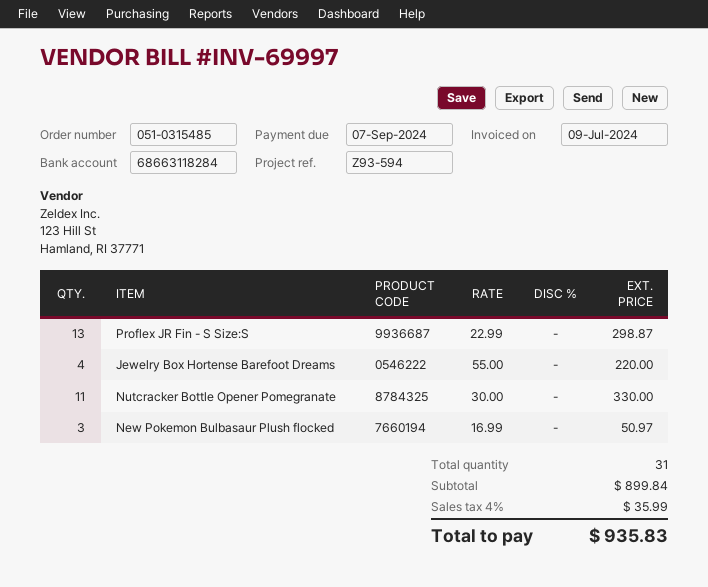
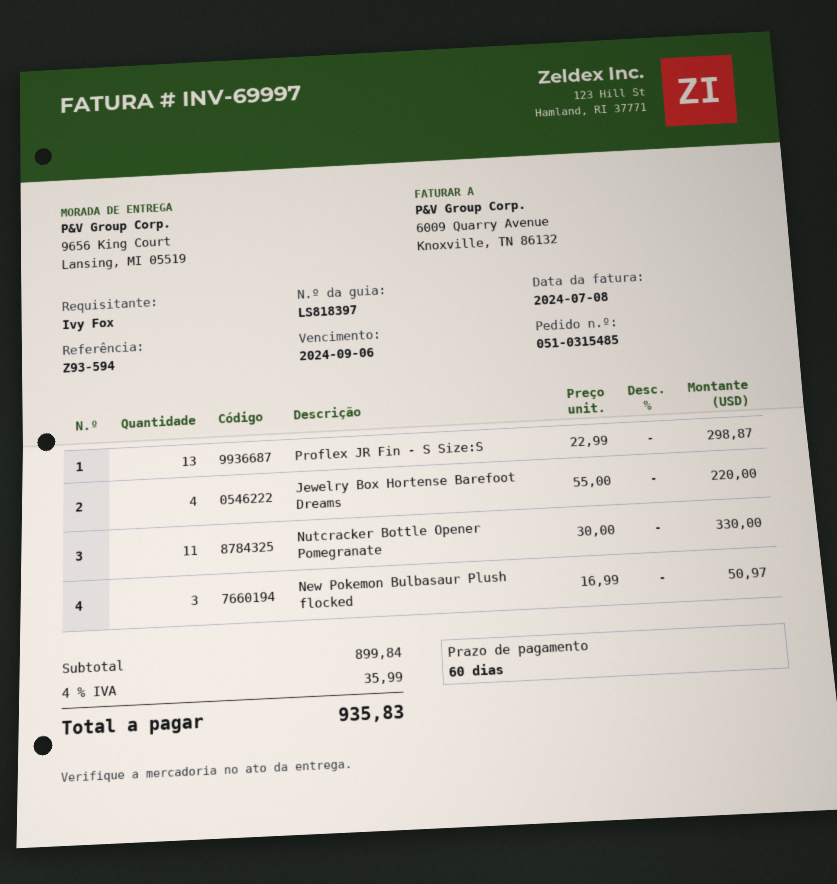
invoice date: 2024-07-09 -> 2024-07-08
due date: 2024-09-07 -> 2024-09-06

